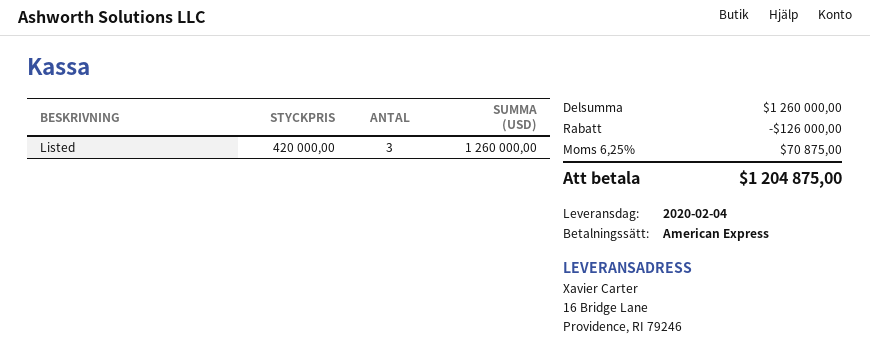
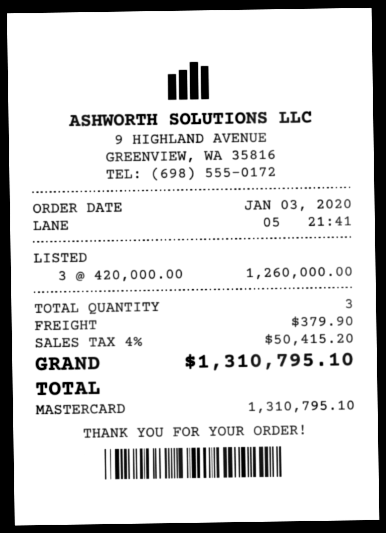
payment method: American Express -> Mastercard
discount: 126000.00 -> none
shipping: none -> 379.90
tax: 6.25% = 70875.00 -> 4% = 50415.20
total: 1204875.00 -> 1310795.10

